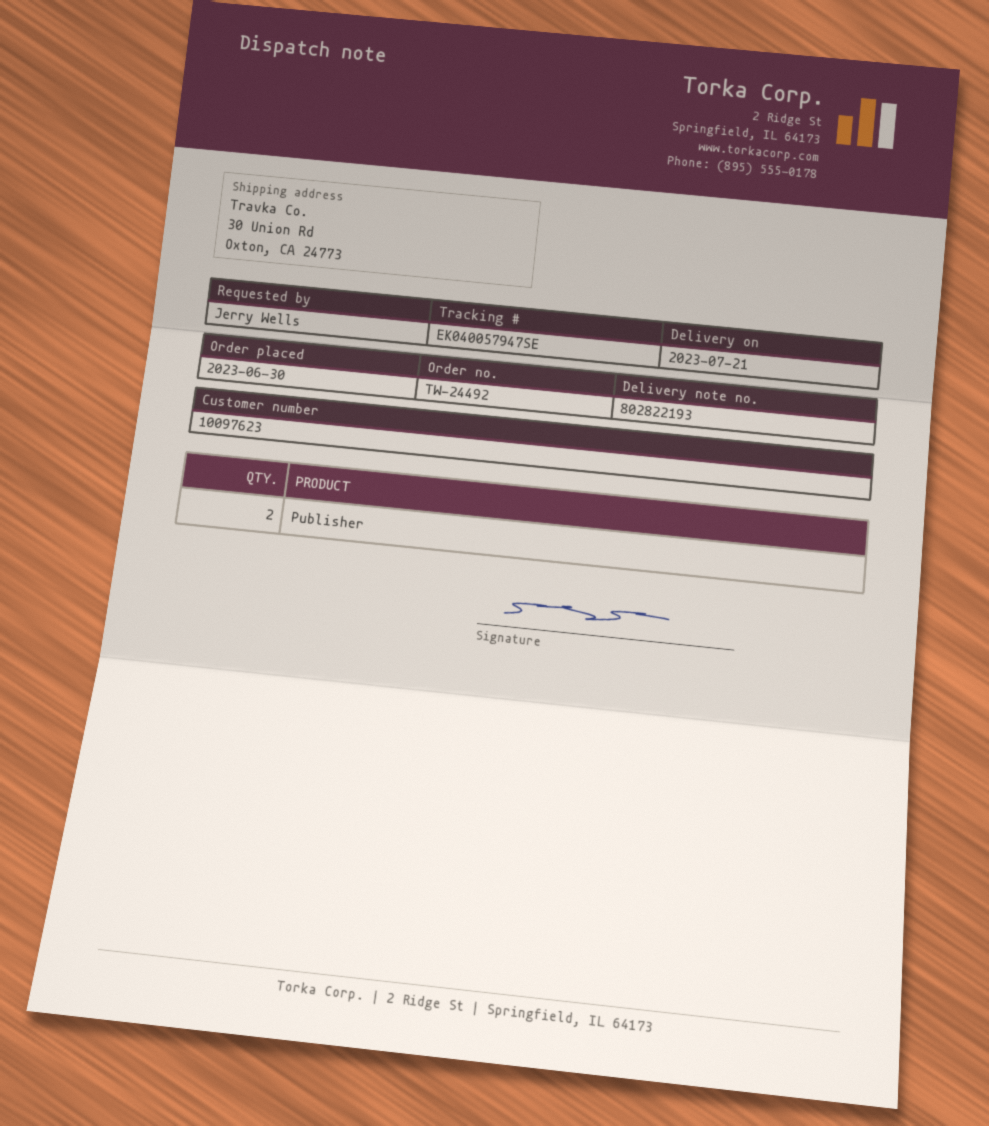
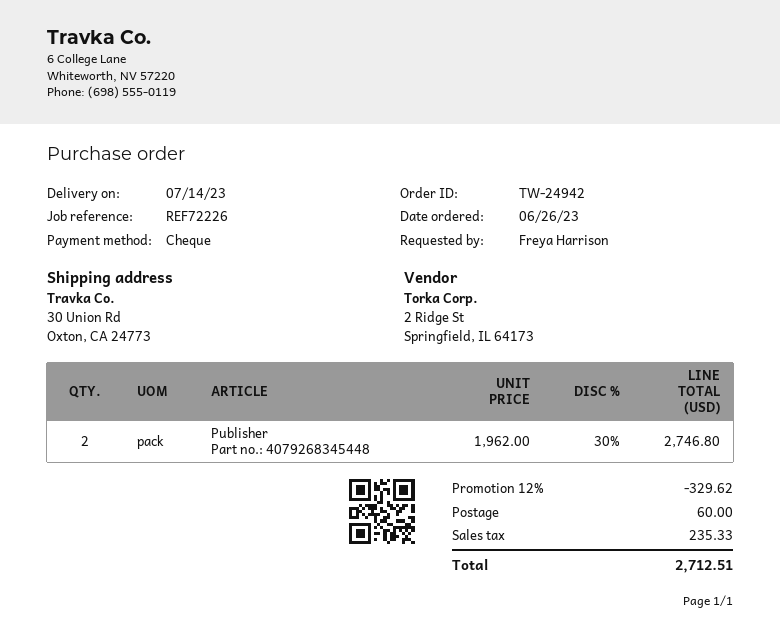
order number: TW-24492 -> TW-24942
order date: 2023-06-30 -> 2023-06-26
delivery date: 2023-07-21 -> 2023-07-14
ordered by: Jerry Wells -> Freya Harrison

